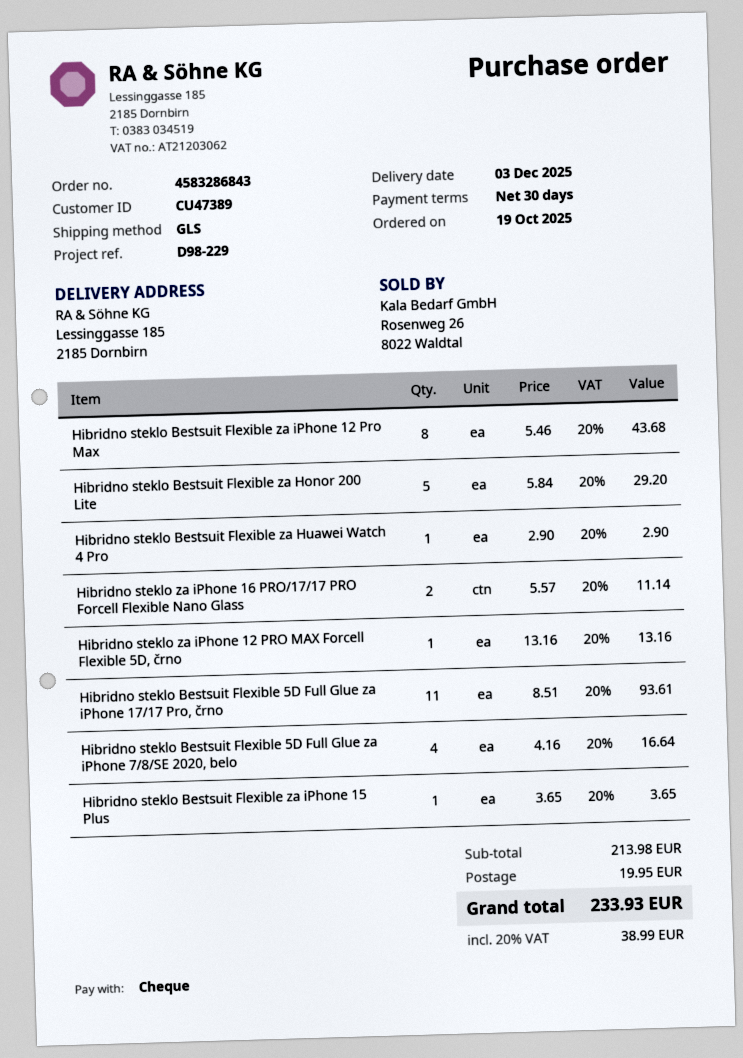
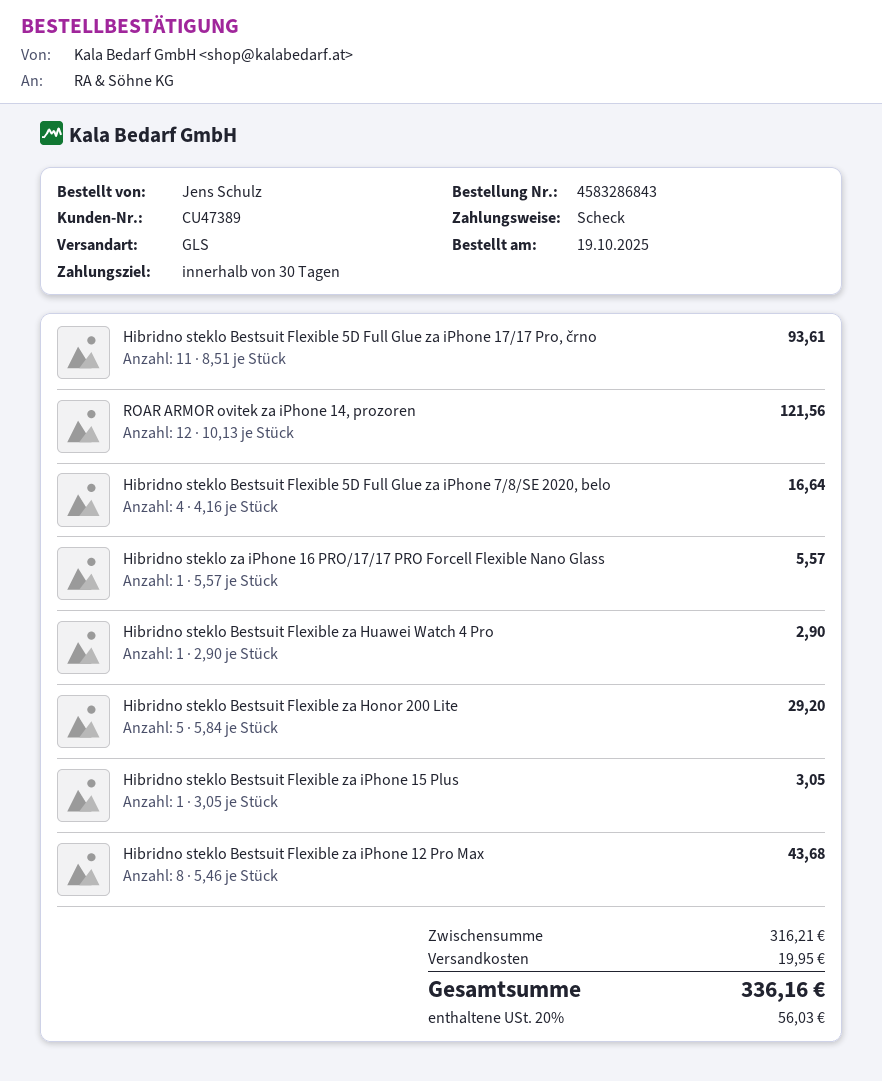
Hibridno steklo za iPhone 16 PRO/17/17 PRO Forcell Flexible Nano Glass: 2 x 5.57 = 11.14 -> 1 x 5.57 = 5.57
Hibridno steklo za iPhone 12 PRO MAX Forcell Flexible 5D, črno: 1 x 13.16 = 13.16 -> none
Hibridno steklo Bestsuit Flexible za iPhone 15 Plus: 1 x 3.65 = 3.65 -> 1 x 3.05 = 3.05
ROAR ARMOR ovitek za iPhone 14, prozoren: none -> 12 x 10.13 = 121.56
subtotal: 213.98 -> 316.21
tax: 20% = 38.99 -> 20% = 56.03
total: 233.93 -> 336.16

